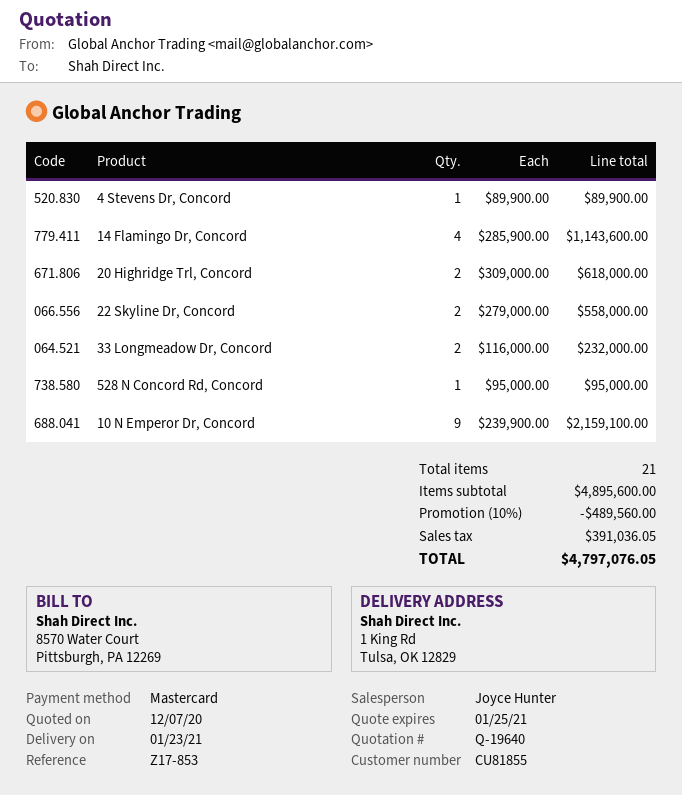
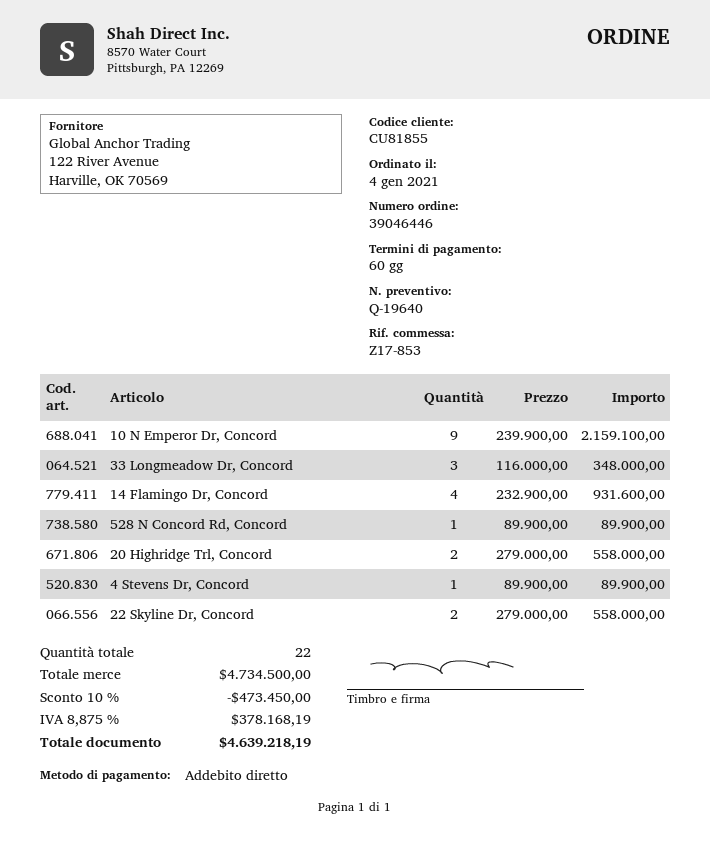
payment method: Mastercard -> direct debit
14 Flamingo Dr, Concord: 4 x 285900.00 = 1143600.00 -> 4 x 232900.00 = 931600.00
20 Highridge Trl, Concord: 2 x 309000.00 = 618000.00 -> 2 x 279000.00 = 558000.00
33 Longmeadow Dr, Concord: 2 x 116000.00 = 232000.00 -> 3 x 116000.00 = 348000.00
528 N Concord Rd, Concord: 1 x 95000.00 = 95000.00 -> 1 x 89900.00 = 89900.00
total quantity: 21 -> 22
subtotal: 4895600.00 -> 4734500.00
discount: 10% = 489560.00 -> 10% = 473450.00
tax: 391036.05 -> 378168.19
total: 4797076.05 -> 4639218.19

